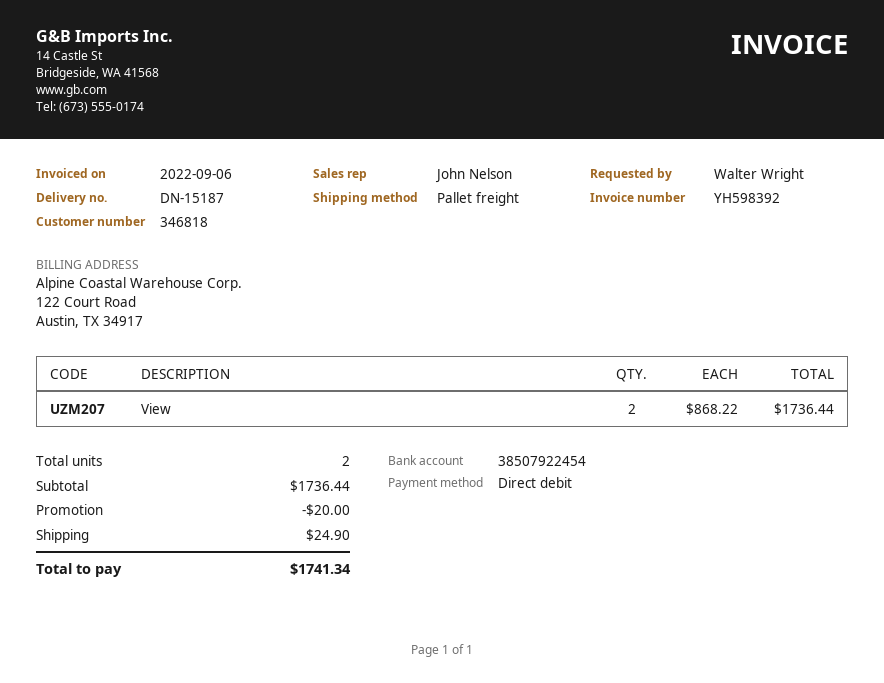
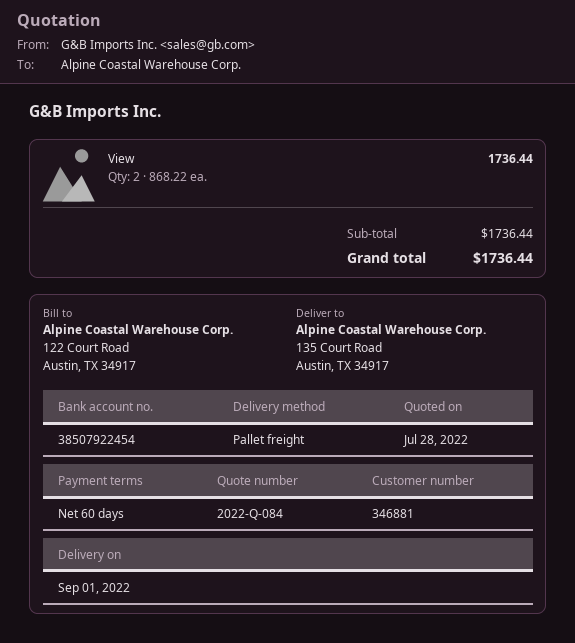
customer number: 346818 -> 346881
discount: 20.00 -> none
shipping: 24.90 -> none
total: 1741.34 -> 1736.44

